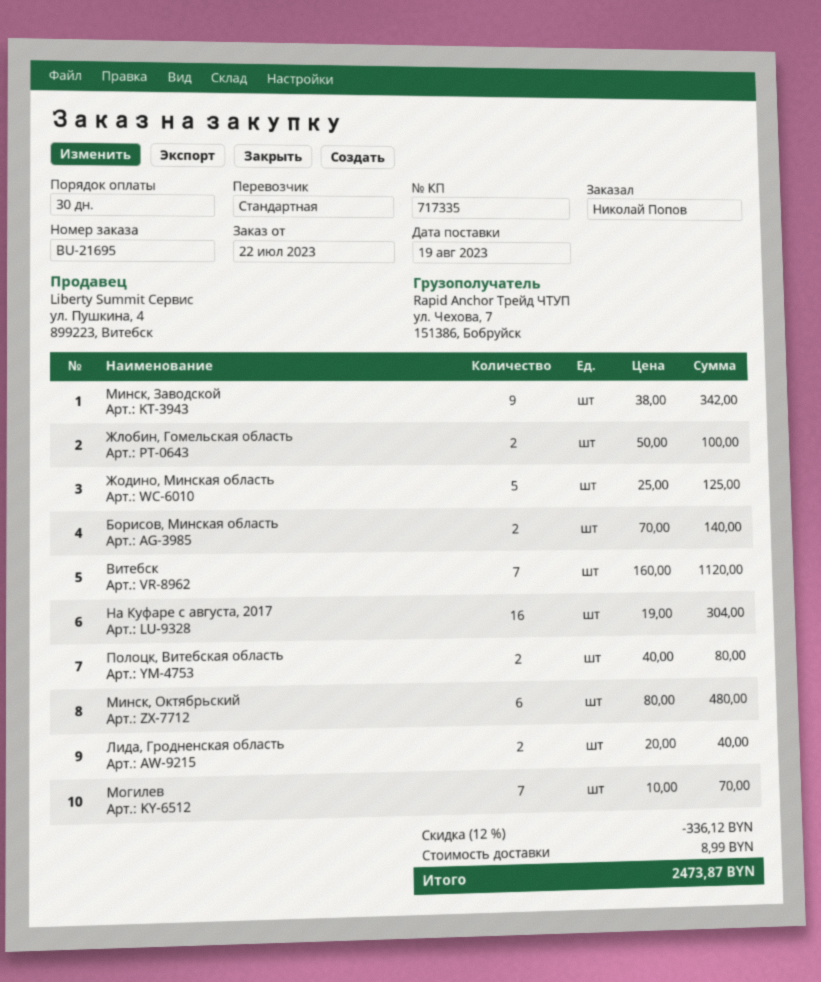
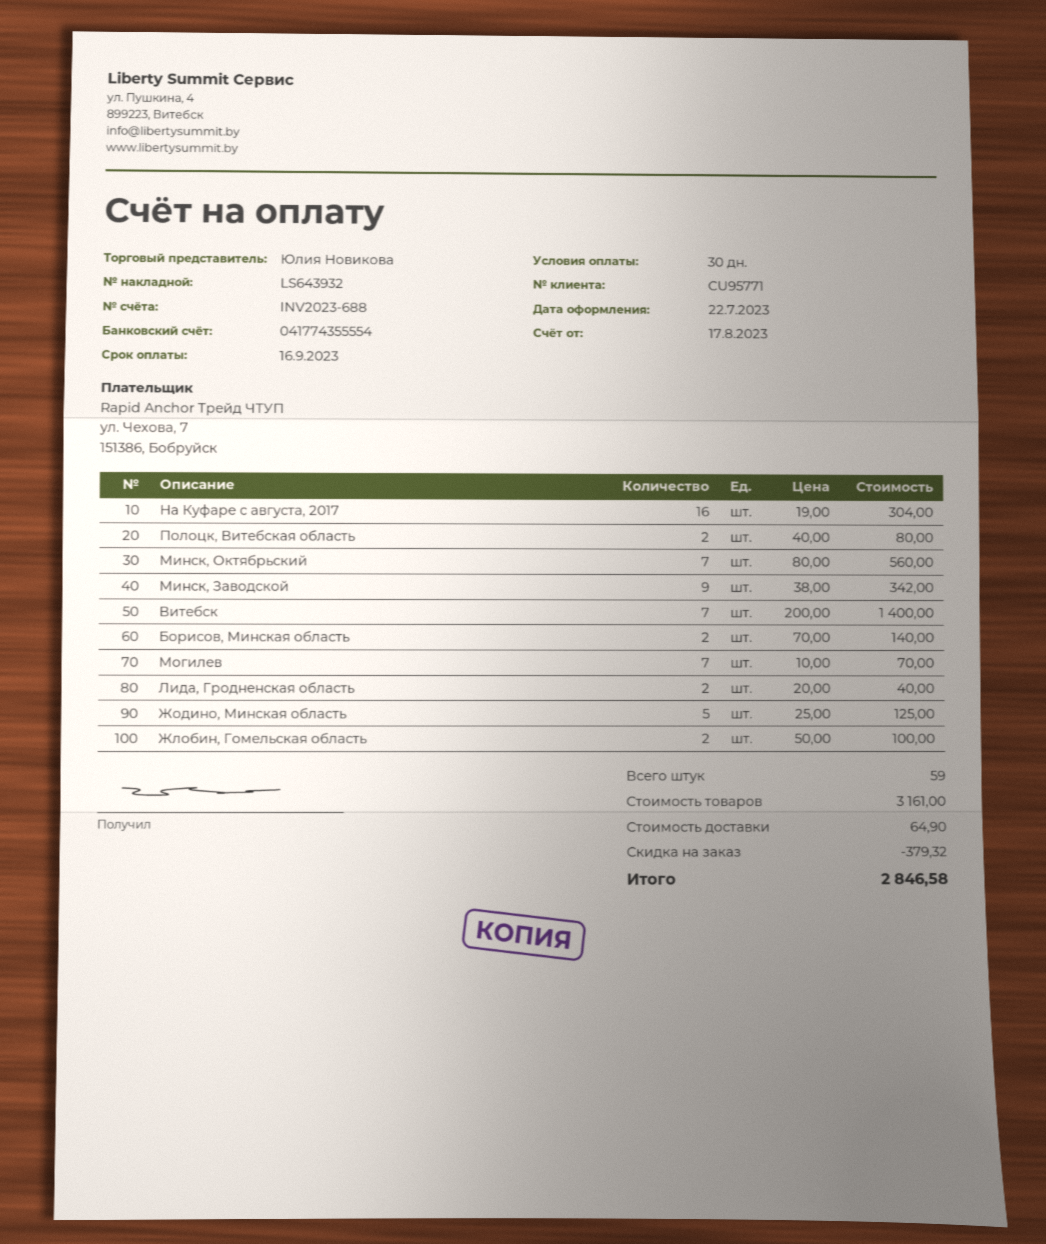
Витебск: 7 x 160.00 = 1120.00 -> 7 x 200.00 = 1400.00
Минск, Октябрьский: 6 x 80.00 = 480.00 -> 7 x 80.00 = 560.00
discount: 336.12 -> 379.32
shipping: 8.99 -> 64.90
total: 2473.87 -> 2846.58

